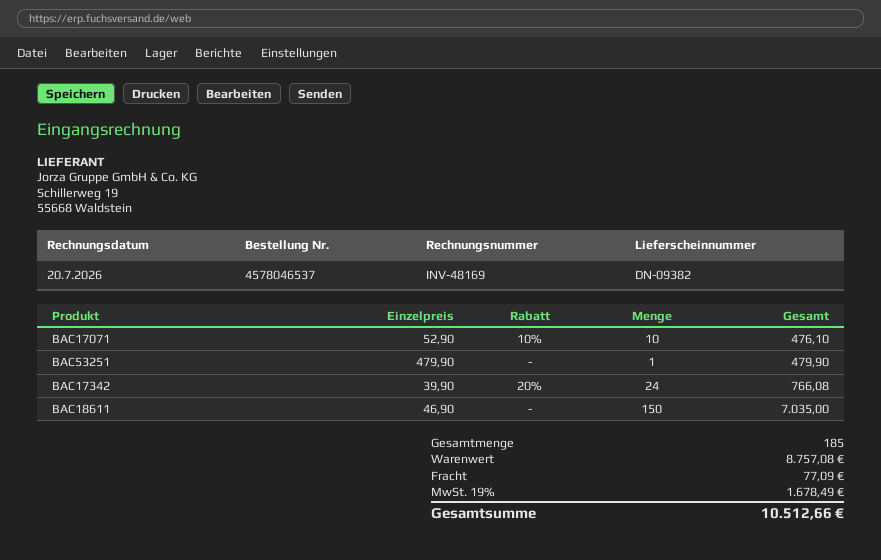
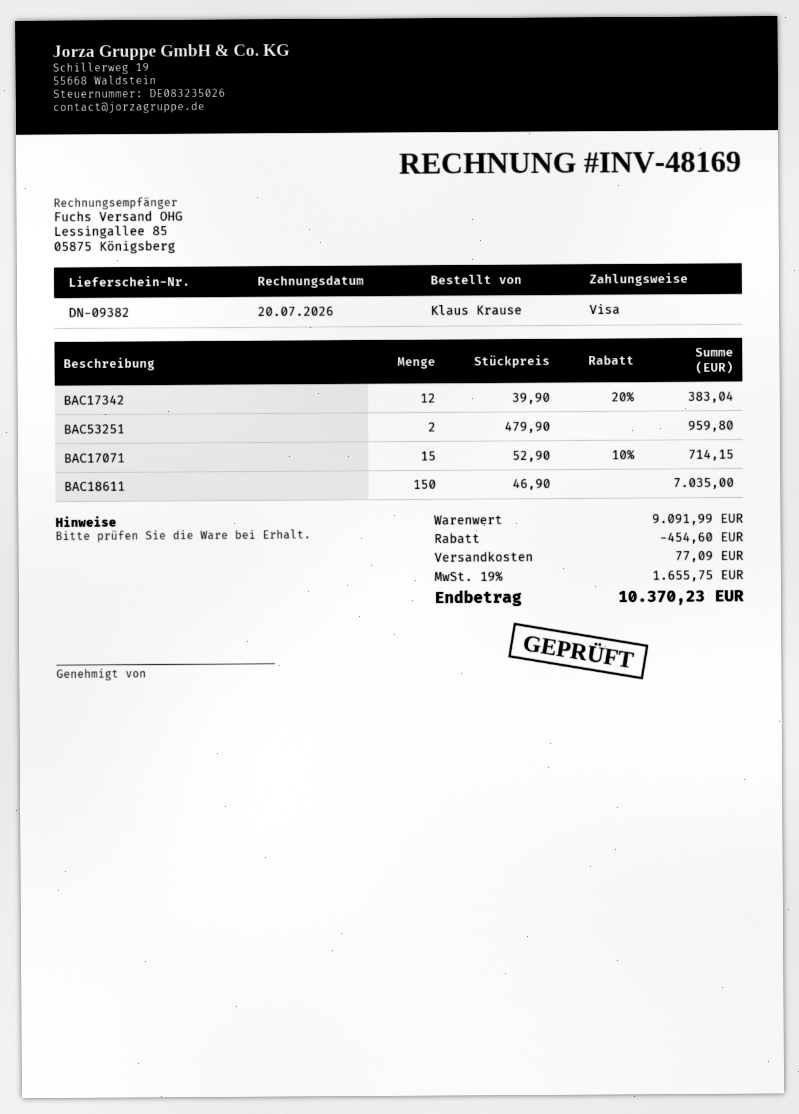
BAC17071: 10 x 52.90 - 10% = 476.10 -> 15 x 52.90 - 10% = 714.15
BAC53251: 1 x 479.90 = 479.90 -> 2 x 479.90 = 959.80
BAC17342: 24 x 39.90 - 20% = 766.08 -> 12 x 39.90 - 20% = 383.04
subtotal: 8757.08 -> 9091.99
discount: none -> 454.60
tax: 19% = 1678.49 -> 19% = 1655.75
total: 10512.66 -> 10370.23

